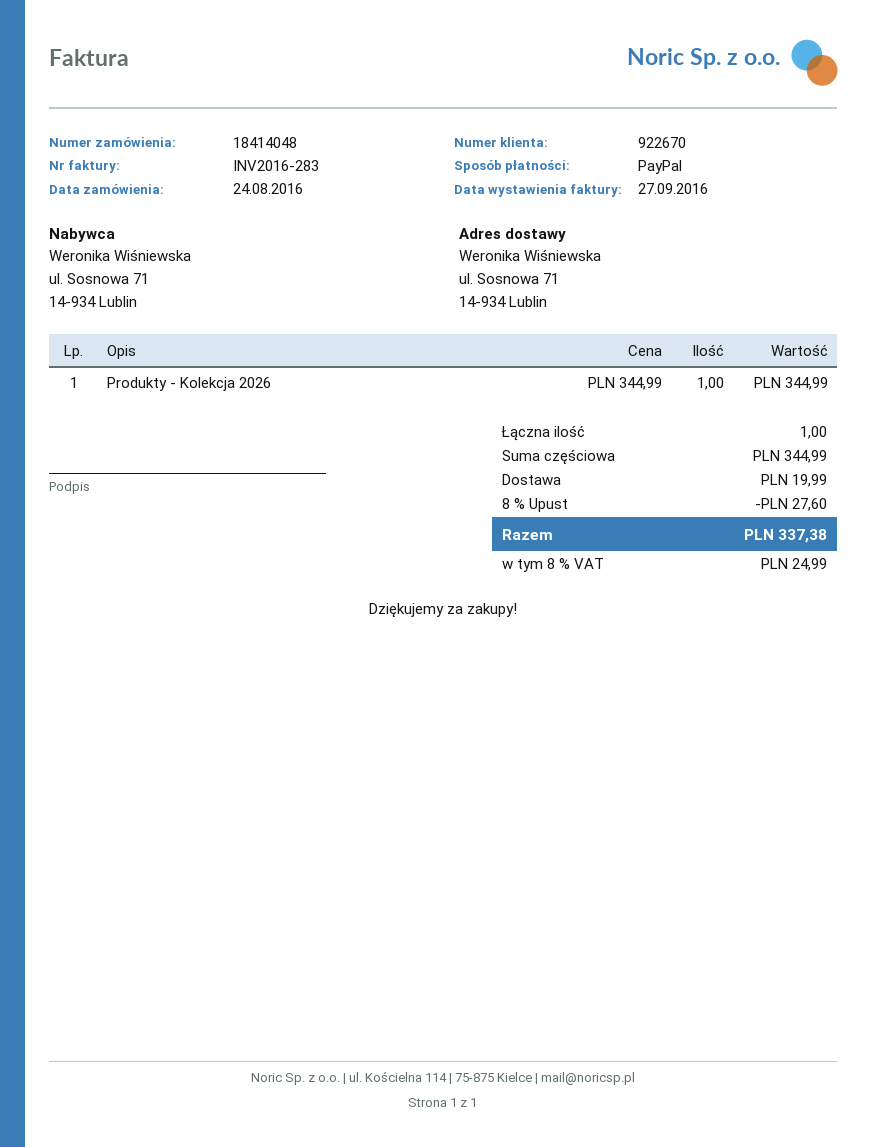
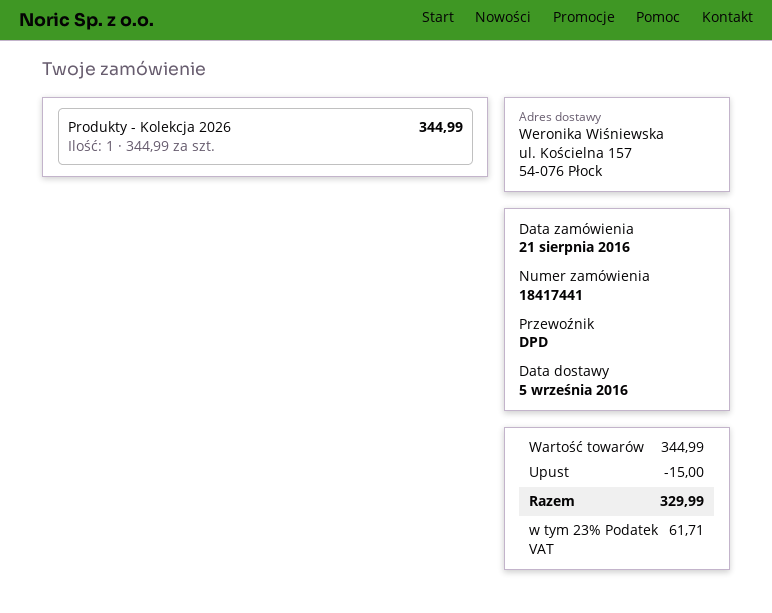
order number: 18414048 -> 18417441
order date: 2016-08-24 -> 2016-08-21
ship to: ul. Sosnowa 71, 14-934 Lublin -> ul. Kościelna 157, 54-076 Płock
discount: 27.60 -> 15.00
shipping: 19.99 -> none
tax: 8% = 24.99 -> 23% = 61.71
total: 337.38 -> 329.99

